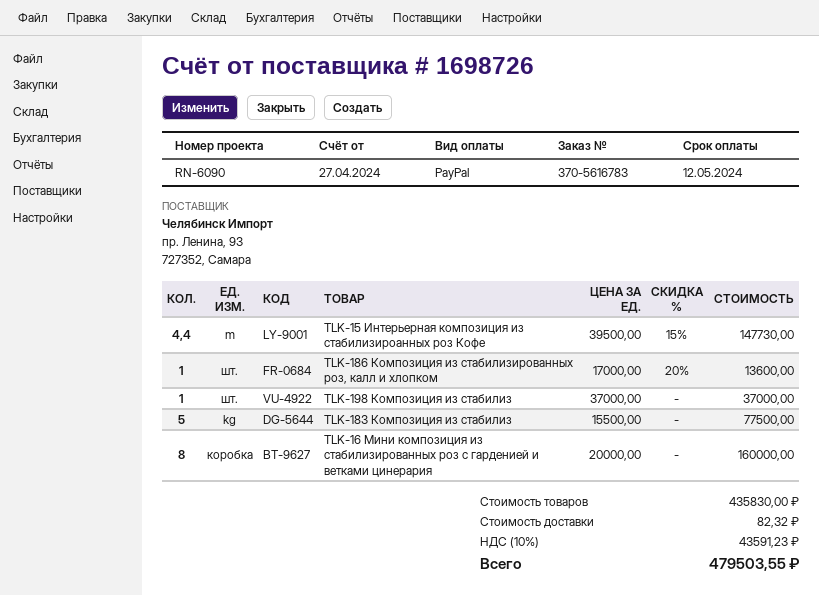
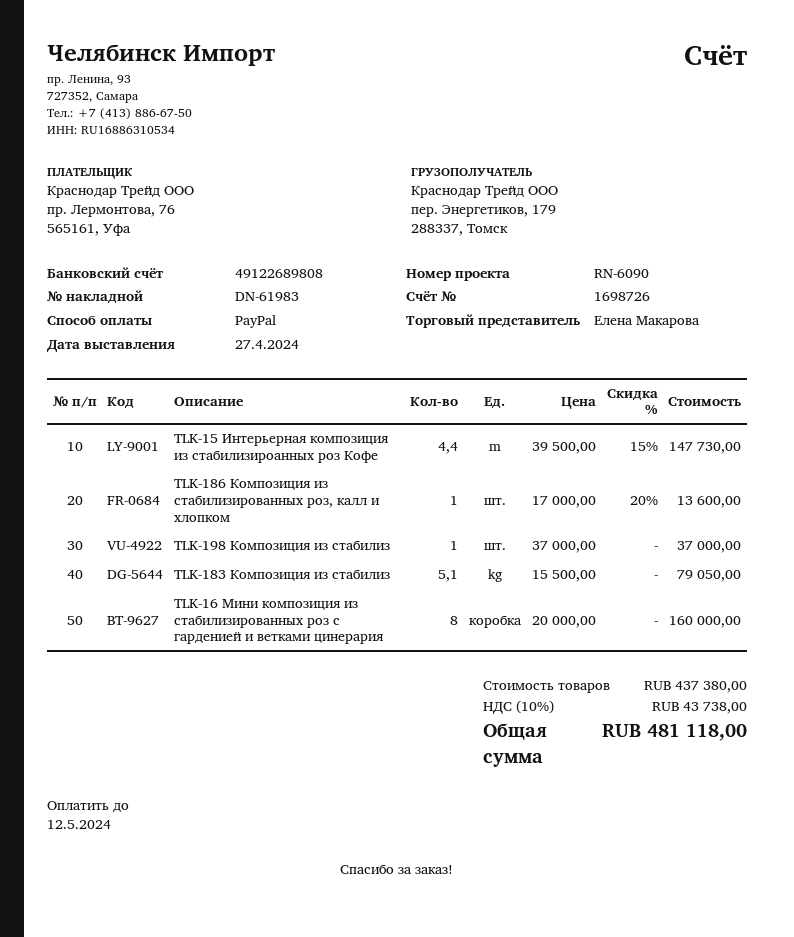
TLK-183 Композиция из стабилиз: 5 x 15500.00 = 77500.00 -> 5.1 x 15500.00 = 79050.00
subtotal: 435830.00 -> 437380.00
shipping: 82.32 -> none
tax: 10% = 43591.23 -> 10% = 43738.00
total: 479503.55 -> 481118.00

